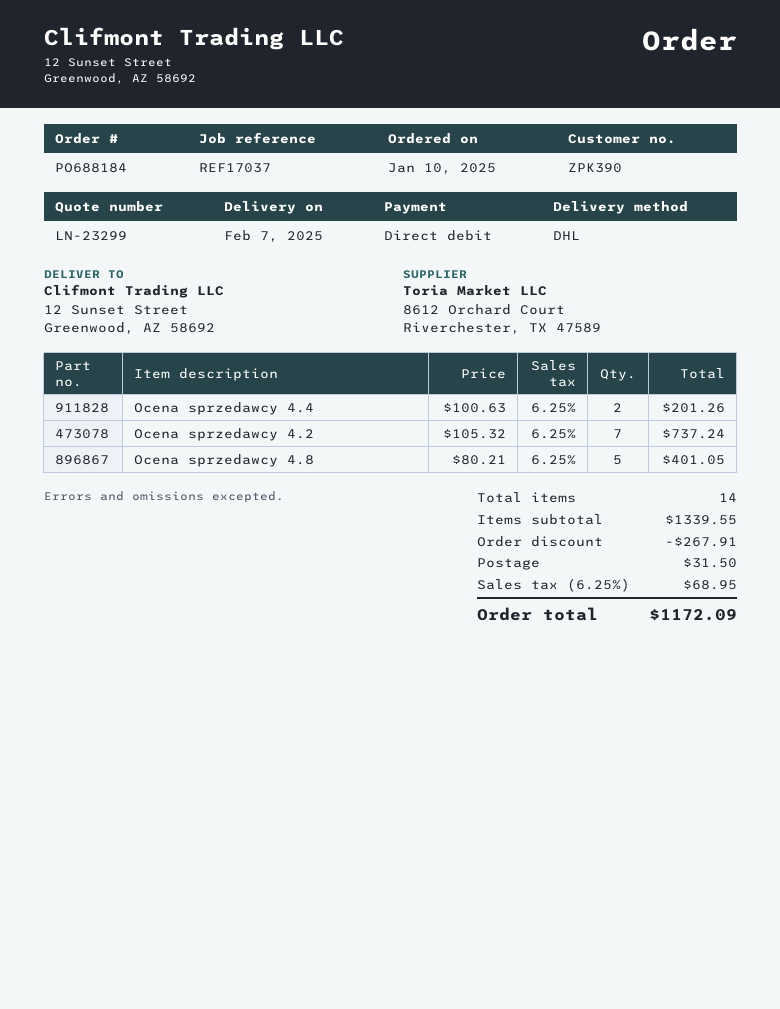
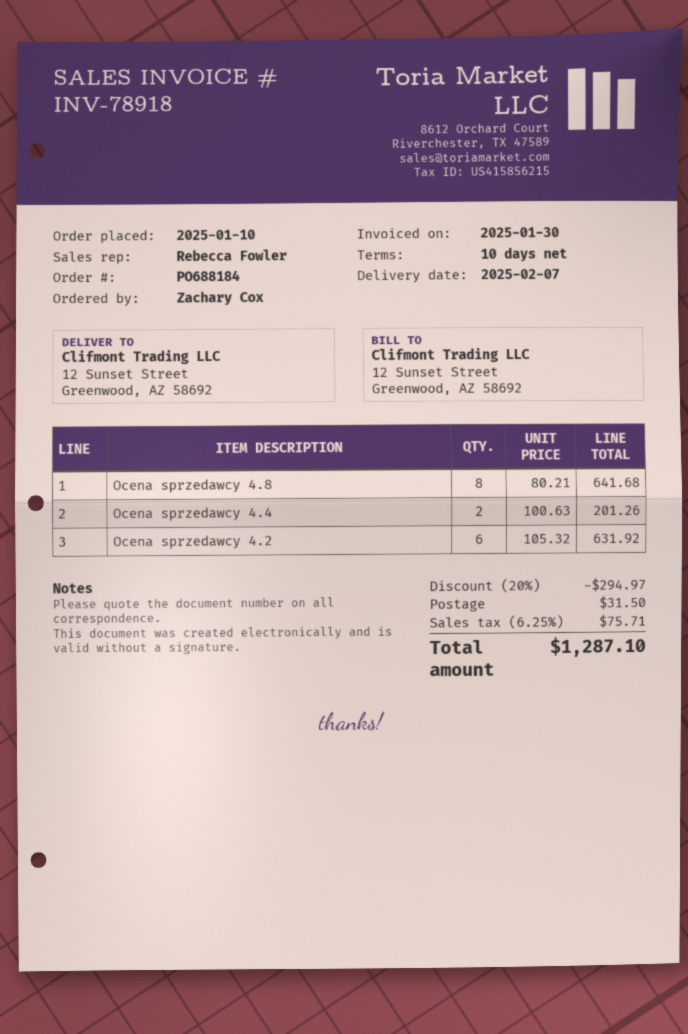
Ocena sprzedawcy 4.2: 7 x 105.32 = 737.24 -> 6 x 105.32 = 631.92
Ocena sprzedawcy 4.8: 5 x 80.21 = 401.05 -> 8 x 80.21 = 641.68
discount: 267.91 -> 294.97
tax: 6.25% = 68.95 -> 6.25% = 75.71
total: 1172.09 -> 1287.10

